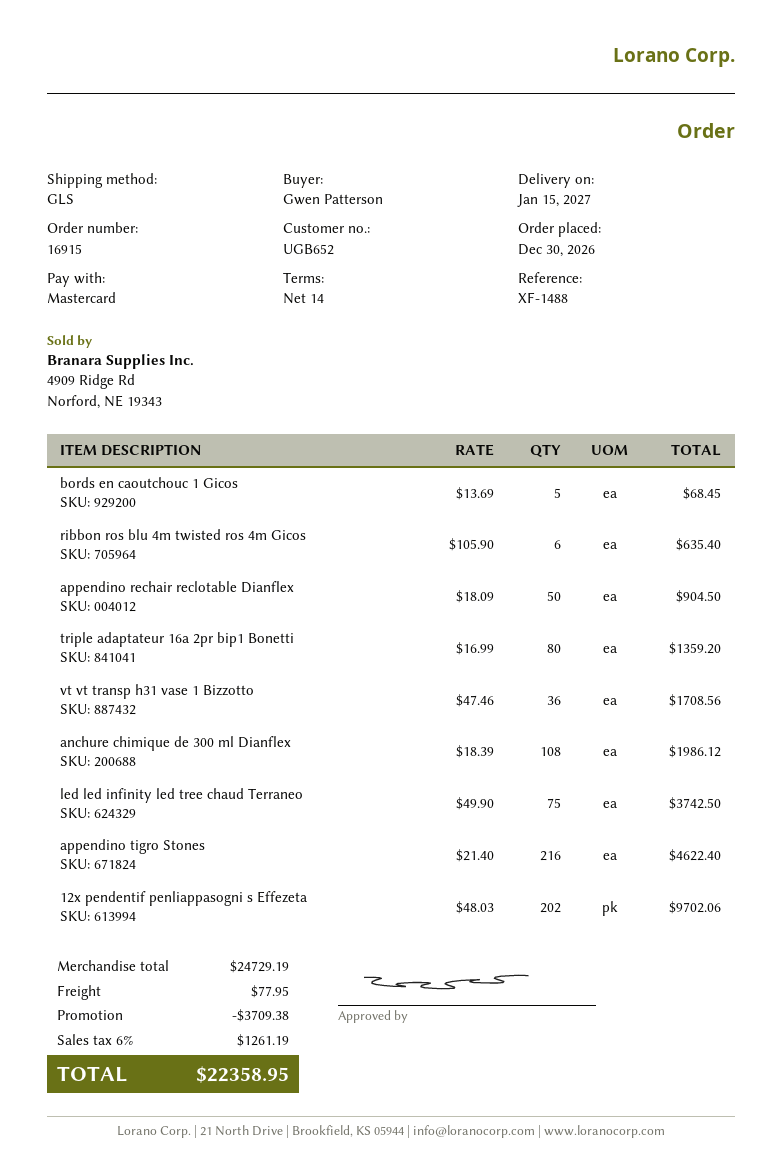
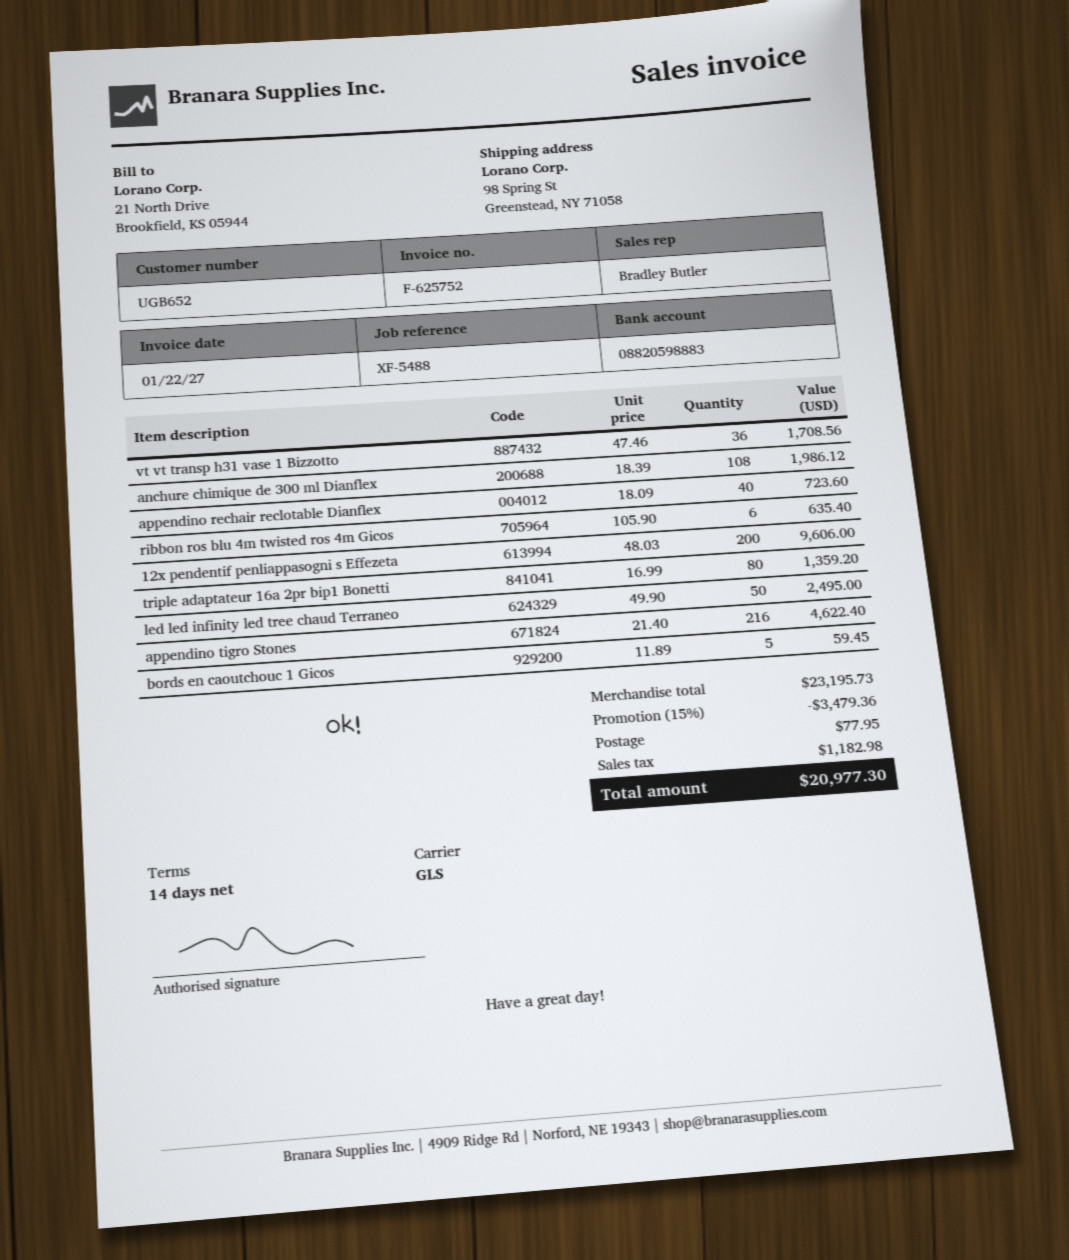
reference: XF-1488 -> XF-5488
bords en caoutchouc 1 Gicos: 5 x 13.69 = 68.45 -> 5 x 11.89 = 59.45
appendino rechair reclotable Dianflex: 50 x 18.09 = 904.50 -> 40 x 18.09 = 723.60
led led infinity led tree chaud Terraneo: 75 x 49.90 = 3742.50 -> 50 x 49.90 = 2495.00
12x pendentif penliappasogni s Effezeta: 202 x 48.03 = 9702.06 -> 200 x 48.03 = 9606.00
subtotal: 24729.19 -> 23195.73
discount: 3709.38 -> 3479.36
tax: 1261.19 -> 1182.98
total: 22358.95 -> 20977.30

